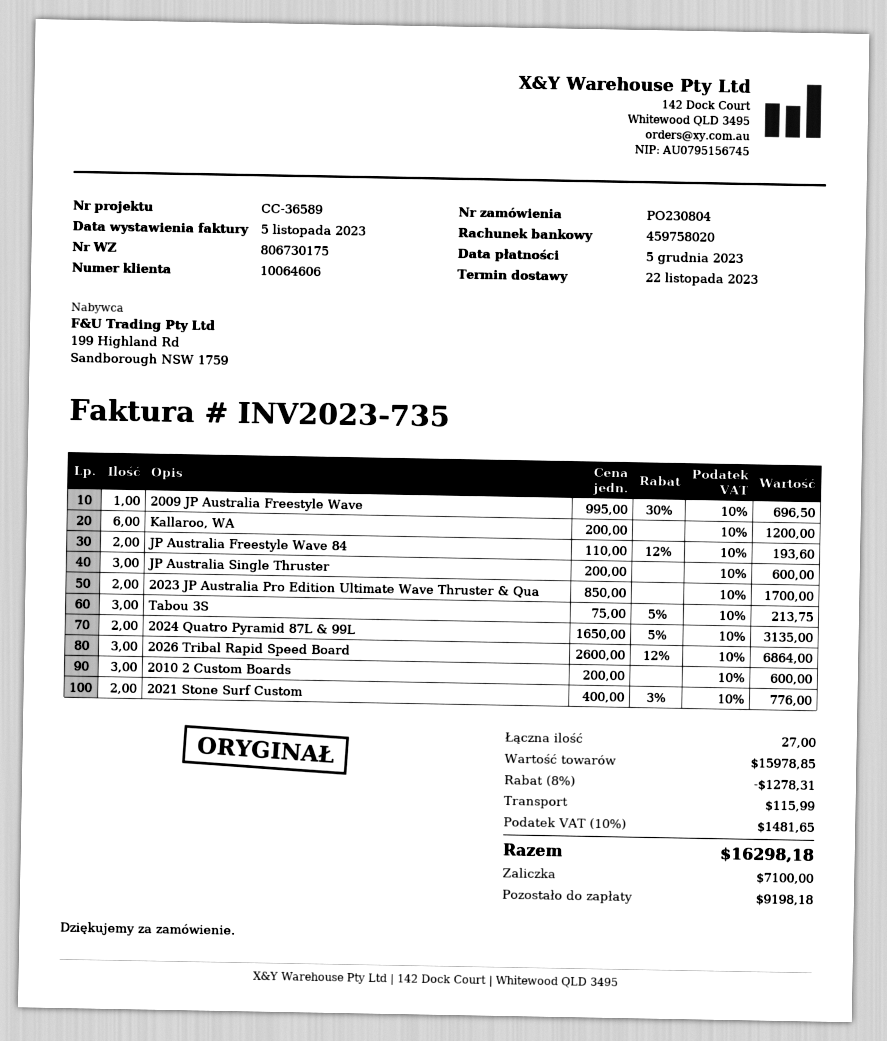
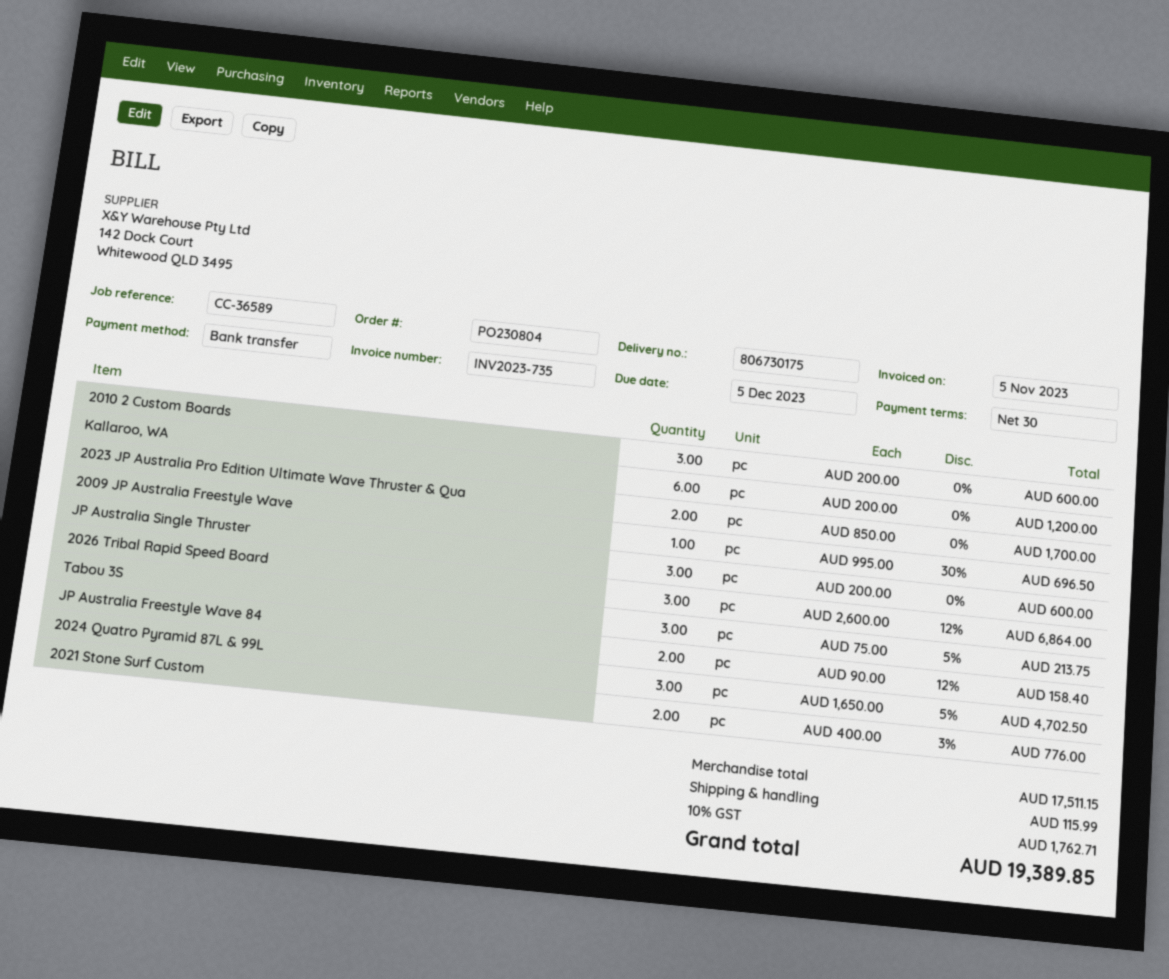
JP Australia Freestyle Wave 84: 2 x 110.00 - 12% = 193.60 -> 2 x 90.00 - 12% = 158.40
2024 Quatro Pyramid 87L & 99L: 2 x 1650.00 - 5% = 3135.00 -> 3 x 1650.00 - 5% = 4702.50
subtotal: 15978.85 -> 17511.15
discount: 8% = 1278.31 -> none
tax: 10% = 1481.65 -> 10% = 1762.71
total: 16298.18 -> 19389.85

